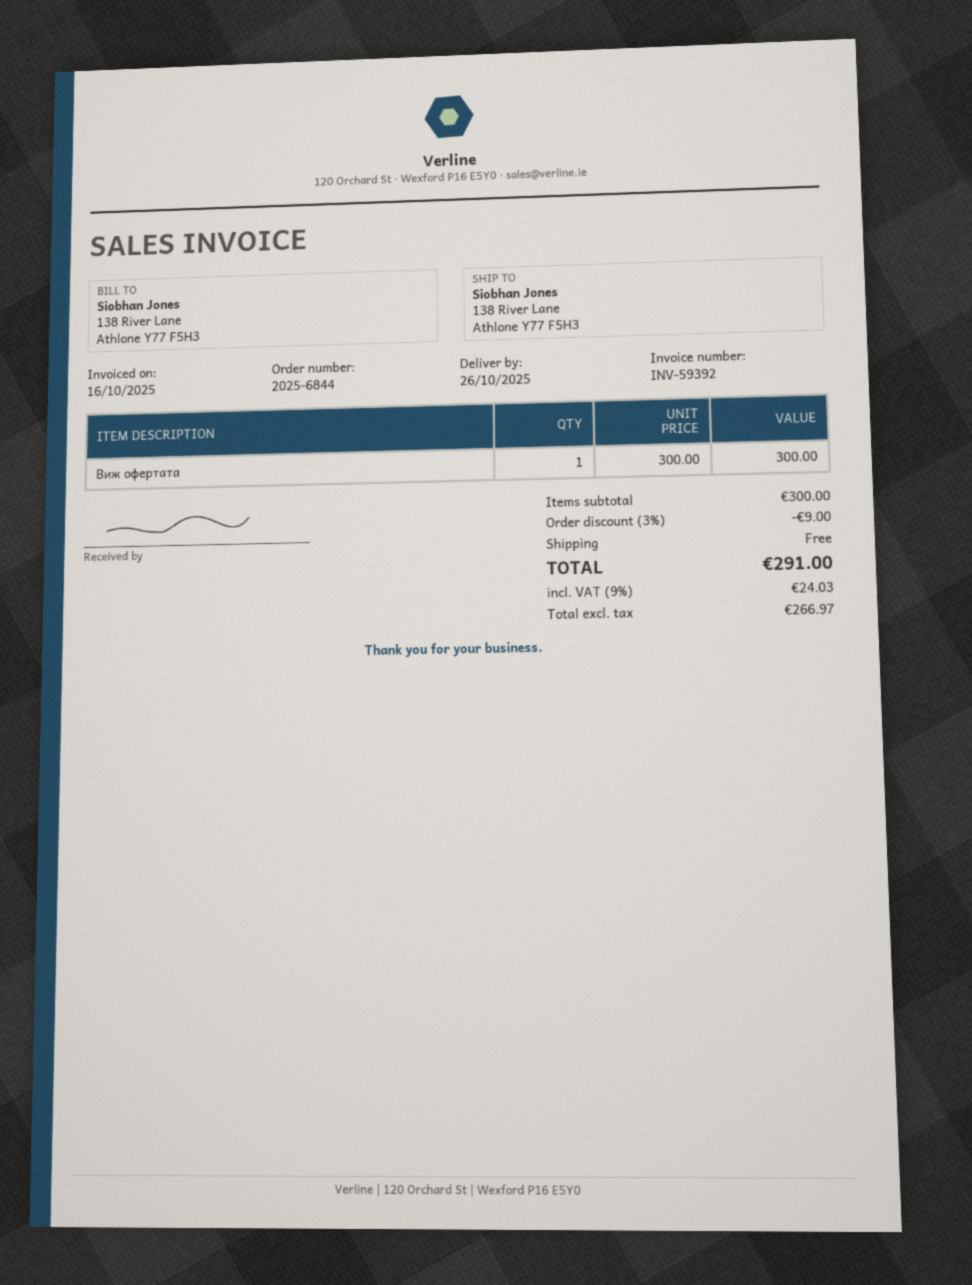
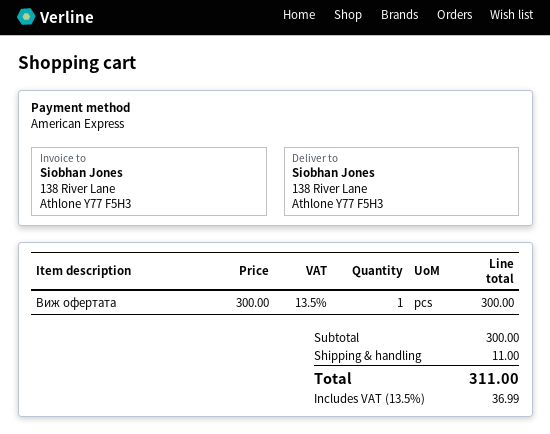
discount: 3% = 9.00 -> none
shipping: 0.00 -> 11.00
tax: 9% = 24.03 -> 13.5% = 36.99
total: 291.00 -> 311.00

